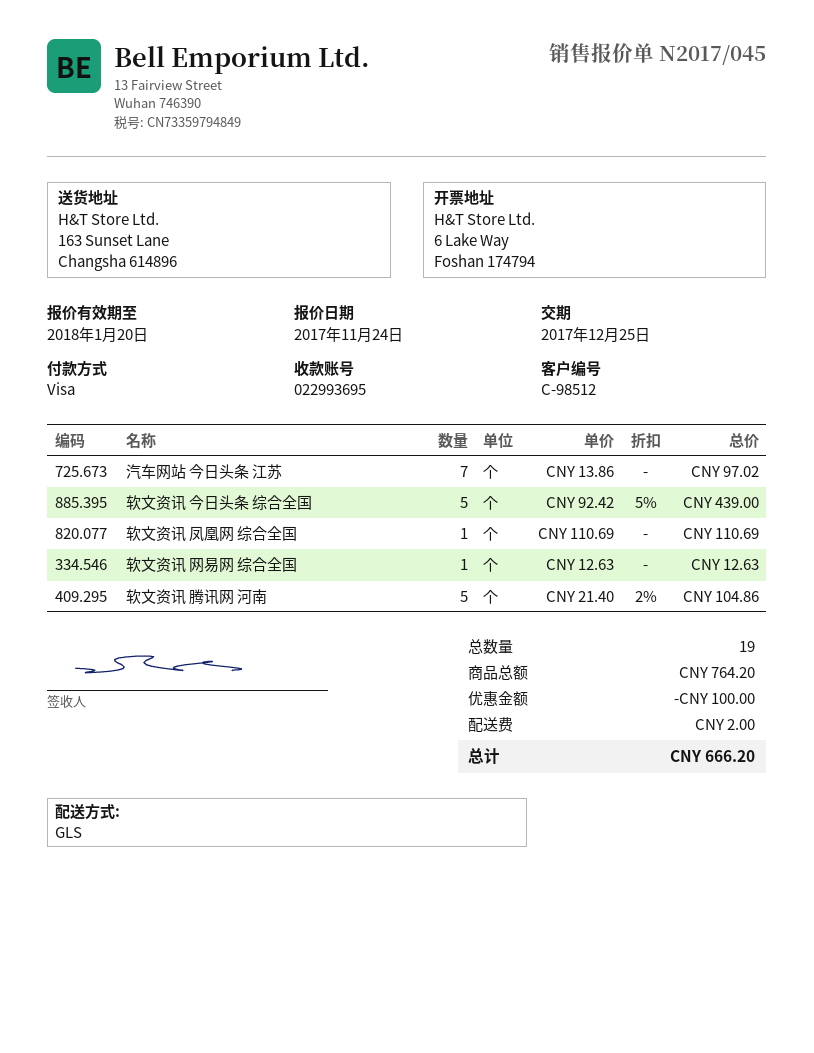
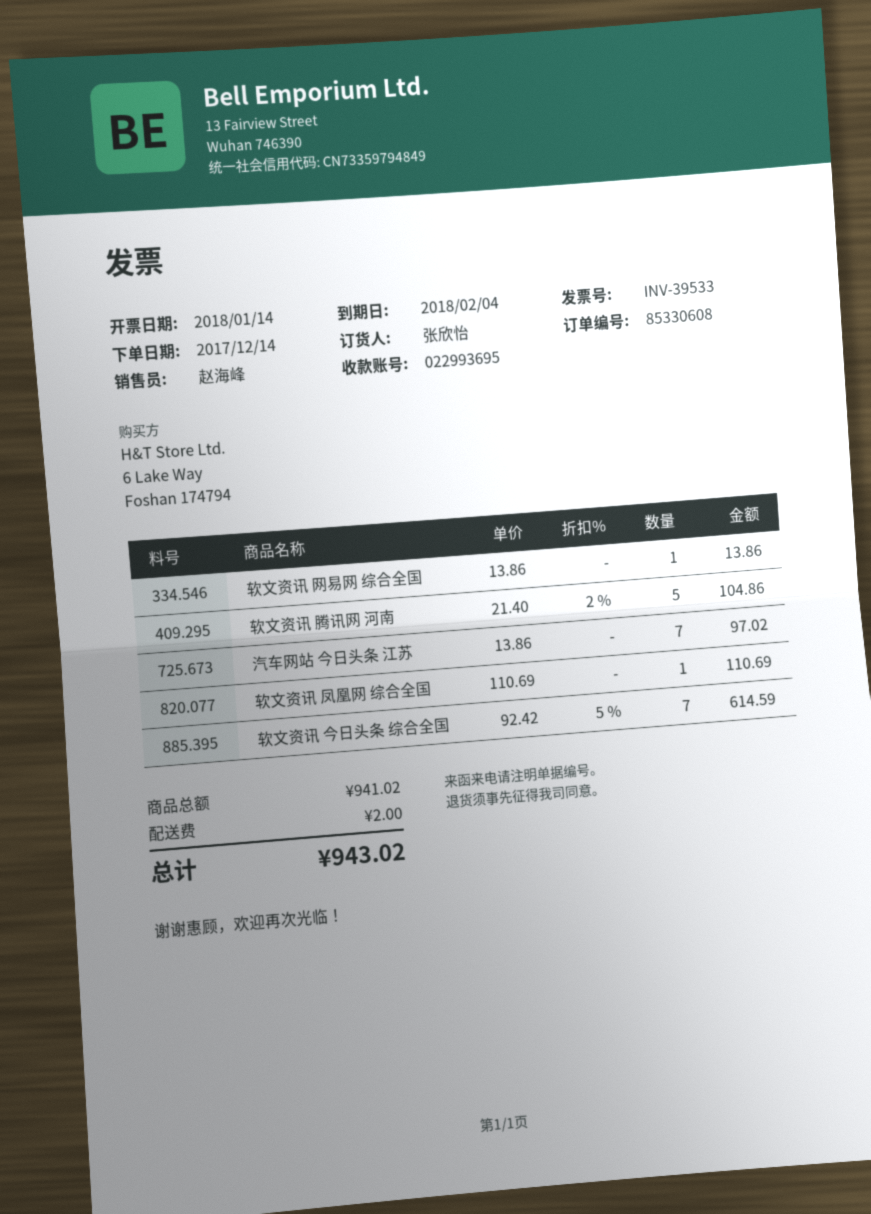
软文资讯 今日头条 综合全国: 5 x 92.42 - 5% = 439.00 -> 7 x 92.42 - 5% = 614.59
软文资讯 网易网 综合全国: 1 x 12.63 = 12.63 -> 1 x 13.86 = 13.86
subtotal: 764.20 -> 941.02
discount: 100.00 -> none
total: 666.20 -> 943.02

